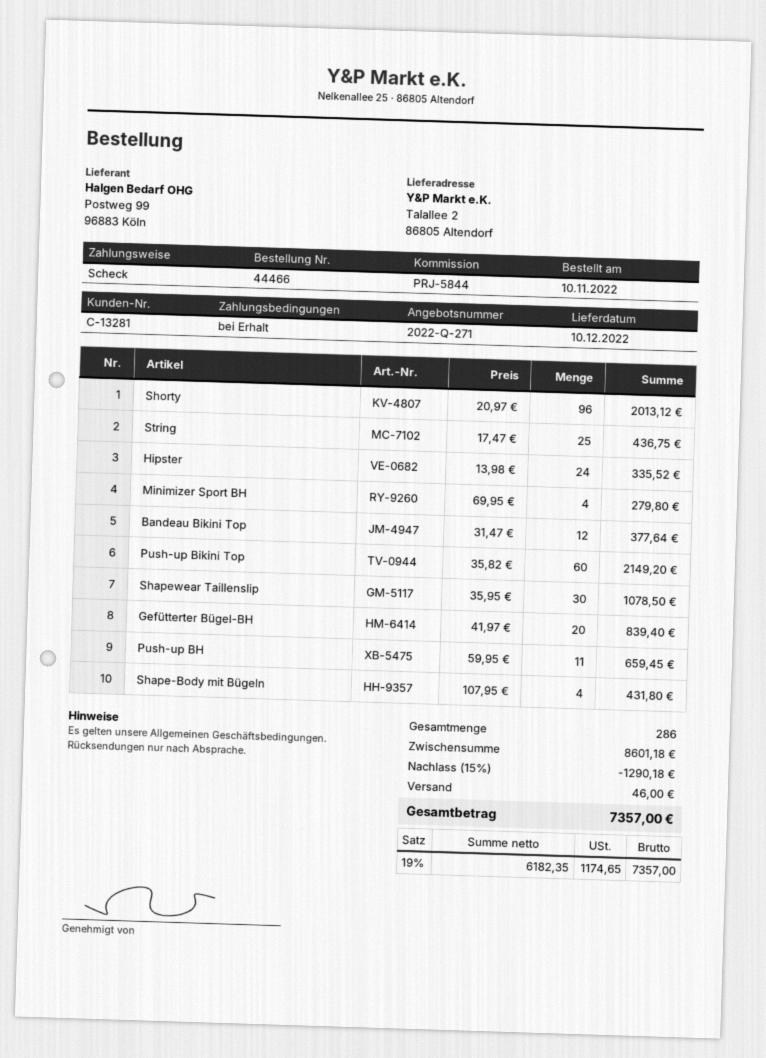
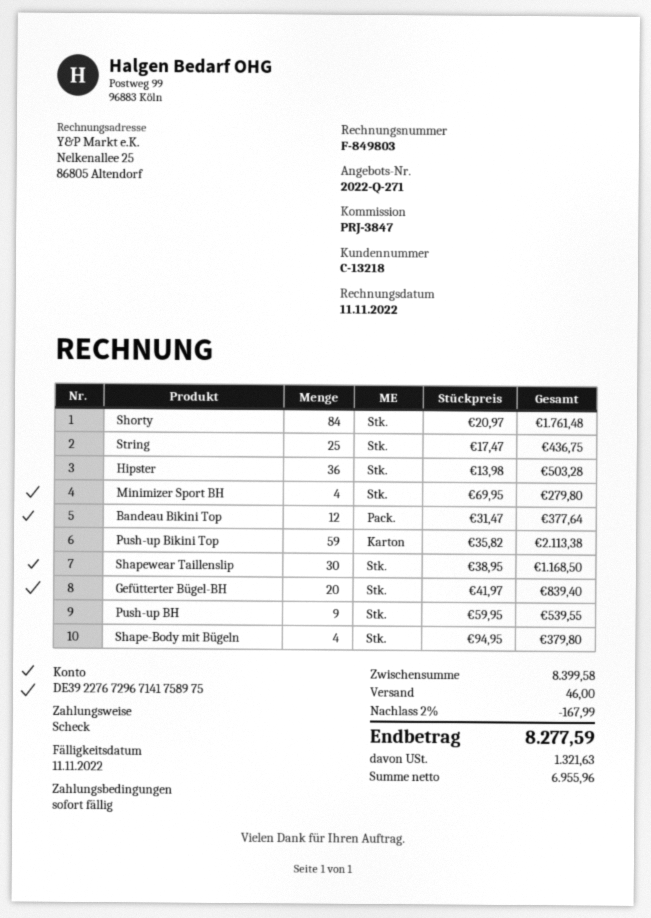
customer number: C-13281 -> C-13218
reference: PRJ-5844 -> PRJ-3847
Shorty: 96 x 20.97 = 2013.12 -> 84 x 20.97 = 1761.48
Hipster: 24 x 13.98 = 335.52 -> 36 x 13.98 = 503.28
Push-up Bikini Top: 60 x 35.82 = 2149.20 -> 59 x 35.82 = 2113.38
Shapewear Taillenslip: 30 x 35.95 = 1078.50 -> 30 x 38.95 = 1168.50
Push-up BH: 11 x 59.95 = 659.45 -> 9 x 59.95 = 539.55
Shape-Body mit Bügeln: 4 x 107.95 = 431.80 -> 4 x 94.95 = 379.80
subtotal: 8601.18 -> 8399.58
discount: 15% = 1290.18 -> 2% = 167.99
net: 6182.35 -> 6955.96
tax: 1174.65 -> 1321.63
total: 7357.00 -> 8277.59

